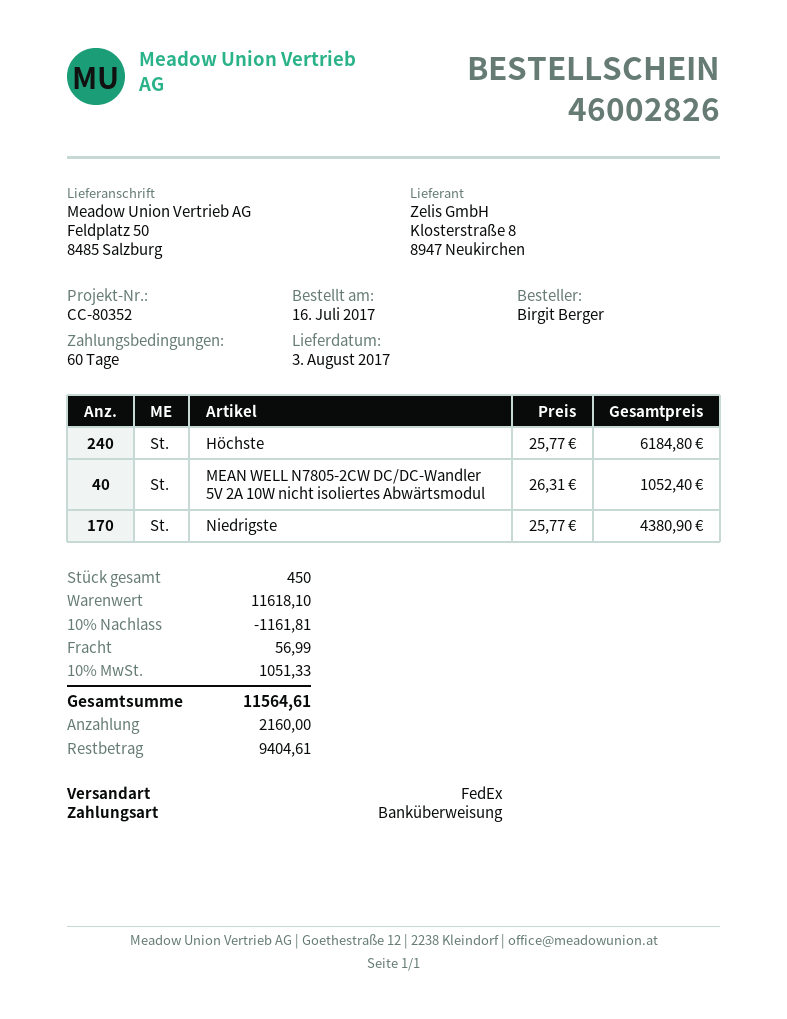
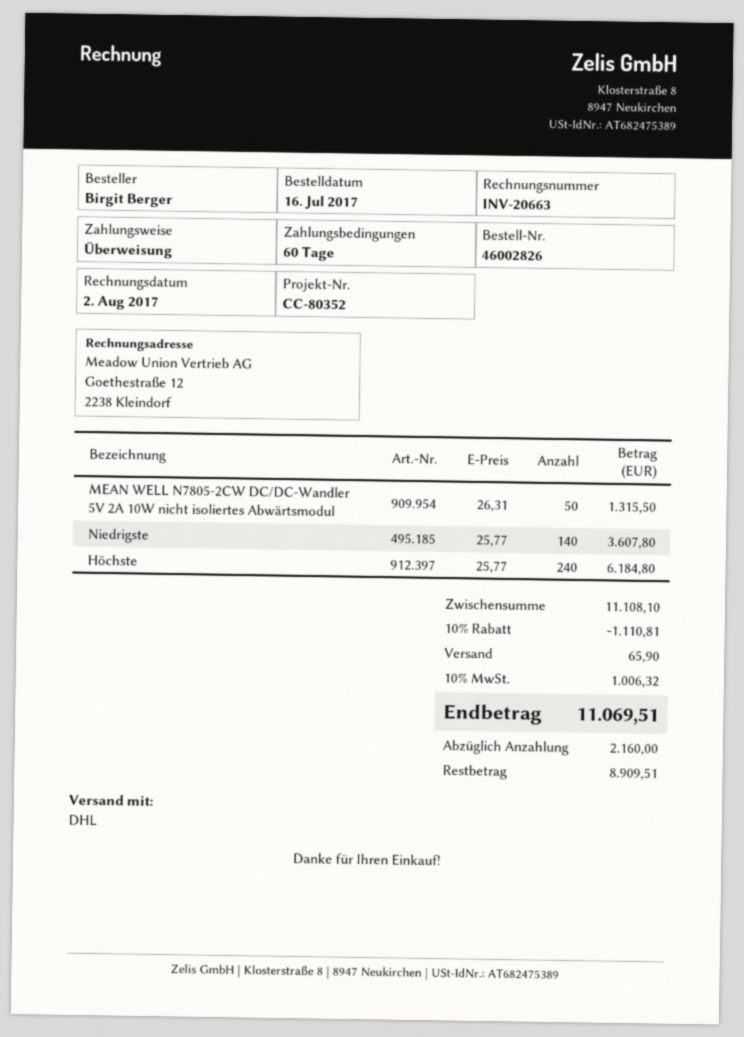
shipping method: FedEx -> DHL
MEAN WELL N7805-2CW DC/DC-Wandler 5V 2A 10W nicht isoliertes Abwärtsmodul: 40 x 26.31 = 1052.40 -> 50 x 26.31 = 1315.50
Niedrigste: 170 x 25.77 = 4380.90 -> 140 x 25.77 = 3607.80
subtotal: 11618.10 -> 11108.10
discount: 10% = 1161.81 -> 10% = 1110.81
shipping: 56.99 -> 65.90
tax: 10% = 1051.33 -> 10% = 1006.32
total: 11564.61 -> 11069.51
balance: 9404.61 -> 8909.51

